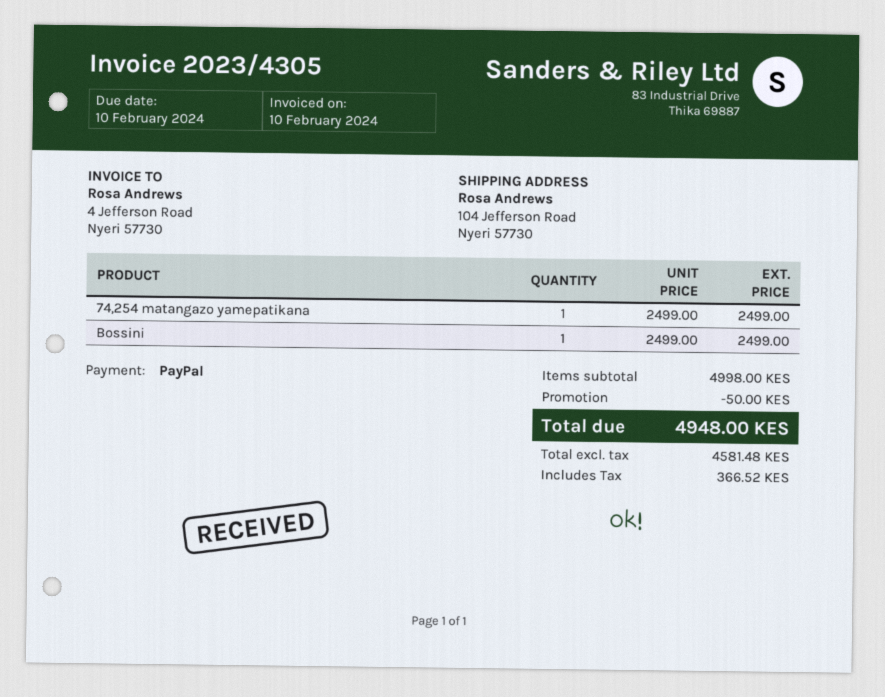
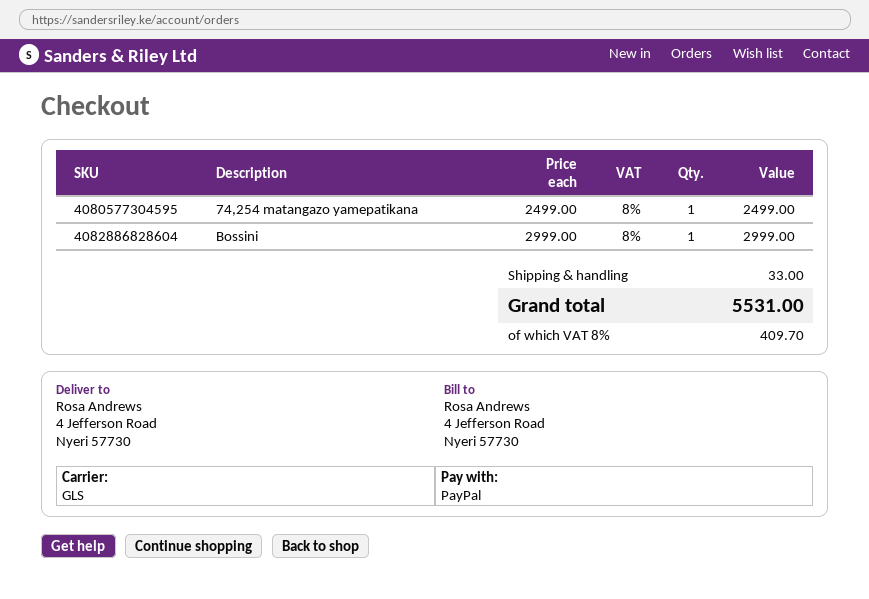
ship to: 104 Jefferson Road, Nyeri 57730 -> 4 Jefferson Road, Nyeri 57730
Bossini: 1 x 2499.00 = 2499.00 -> 1 x 2999.00 = 2999.00
discount: 50.00 -> none
shipping: none -> 33.00
tax: 366.52 -> 409.70
total: 4948.00 -> 5531.00

